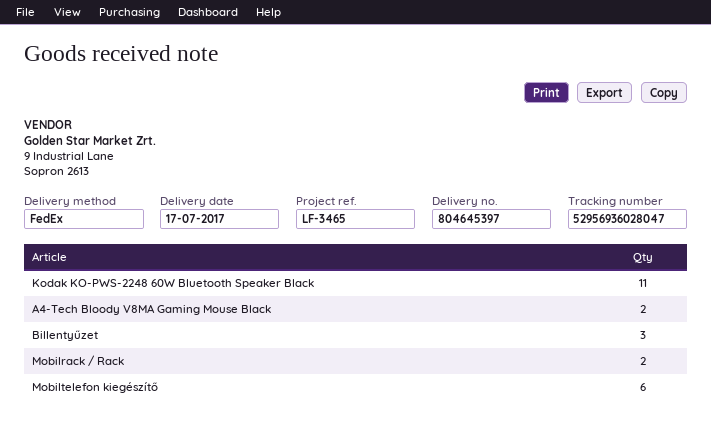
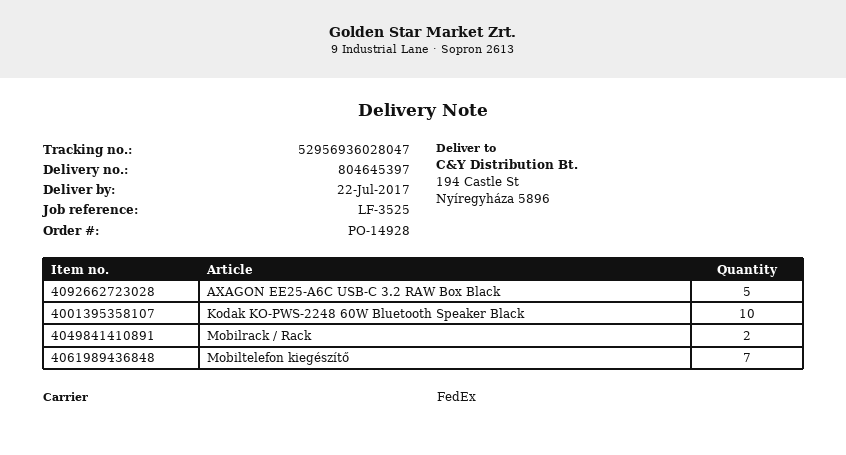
delivery date: 2017-07-17 -> 2017-07-22
reference: LF-3465 -> LF-3525
Kodak KO-PWS-2248 60W Bluetooth Speaker Black: 11 -> 10
A4-Tech Bloody V8MA Gaming Mouse Black: 2 -> none
Billentyűzet: 3 -> none
Mobiltelefon kiegészítő: 6 -> 7
AXAGON EE25-A6C USB-C 3.2 RAW Box Black: none -> 5

